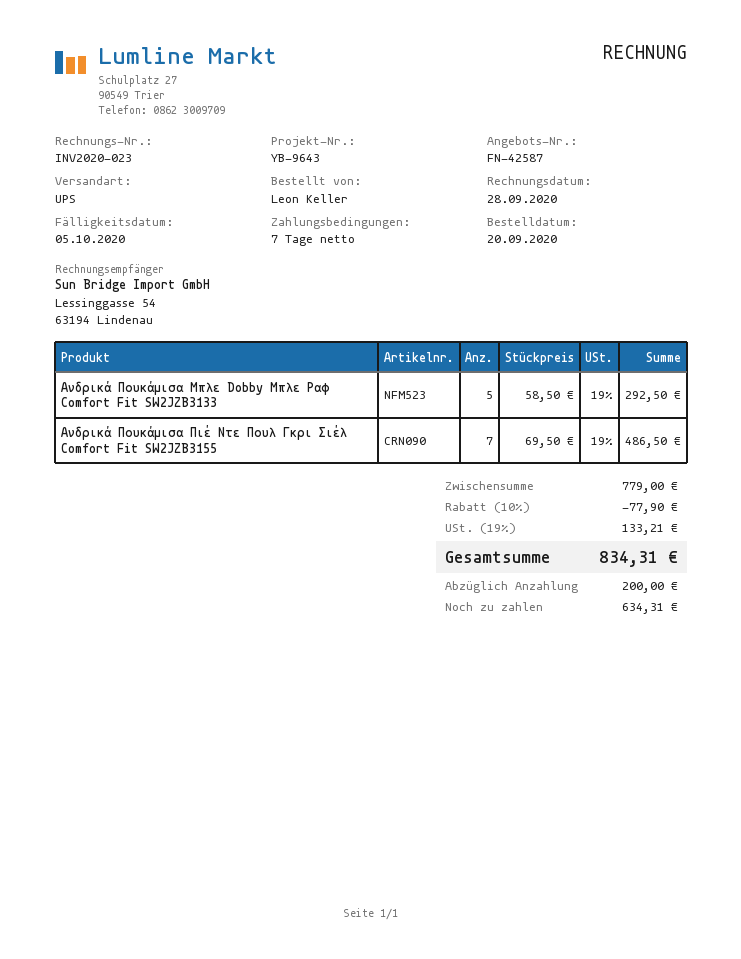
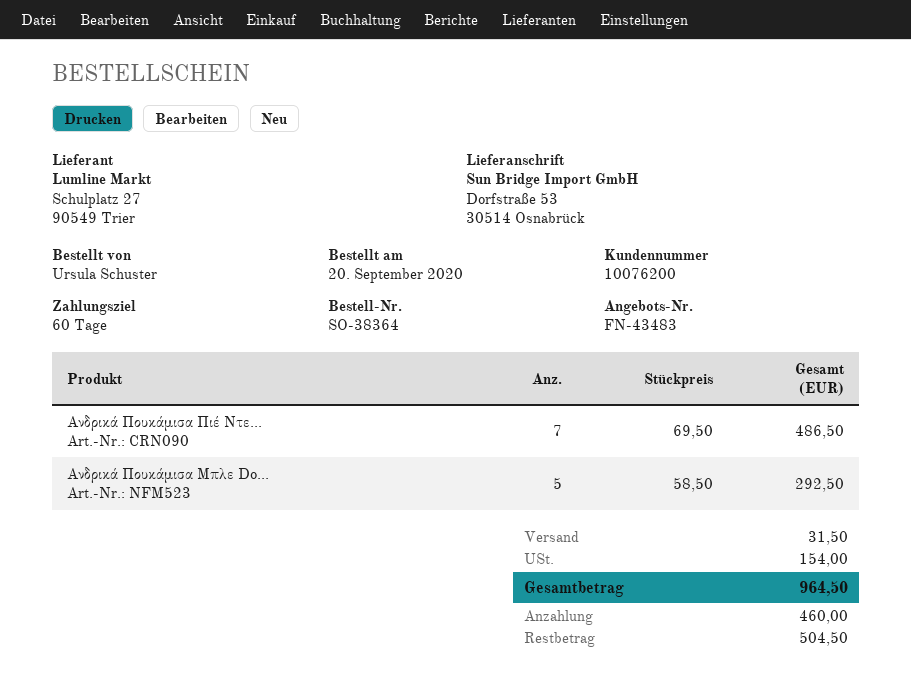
quote number: FN-42587 -> FN-43483
payment terms: 7 days -> 60 days
ordered by: Leon Keller -> Ursula Schuster
discount: 10% = 77.90 -> none
shipping: none -> 31.50
tax: 133.21 -> 154.00
total: 834.31 -> 964.50
deposit: 200.00 -> 460.00
balance: 634.31 -> 504.50

